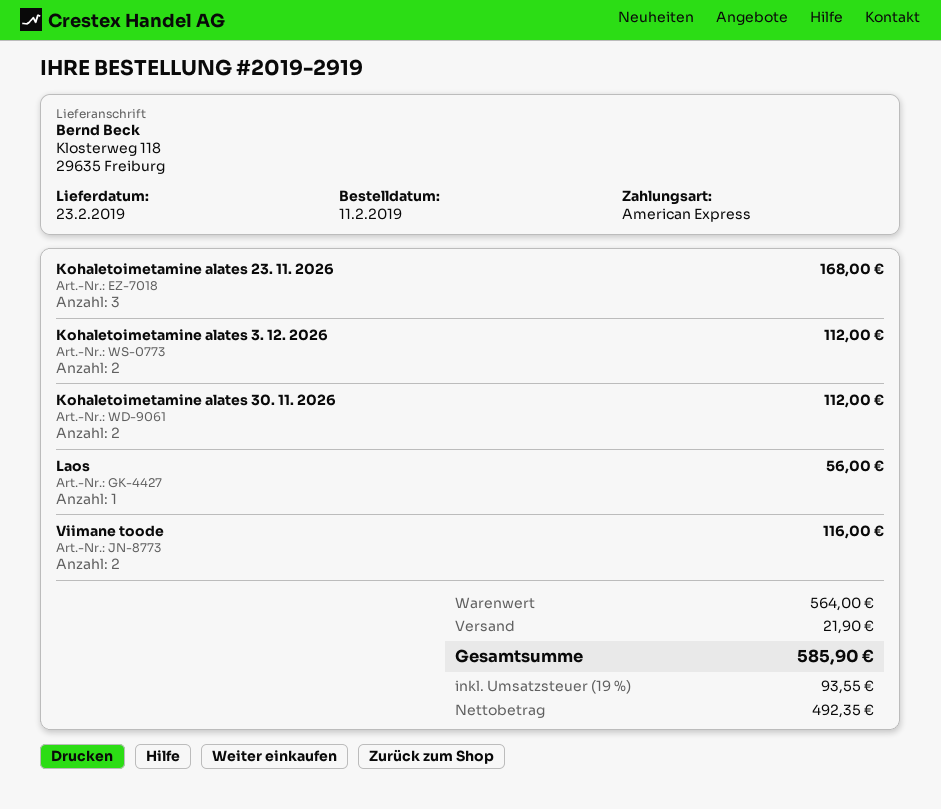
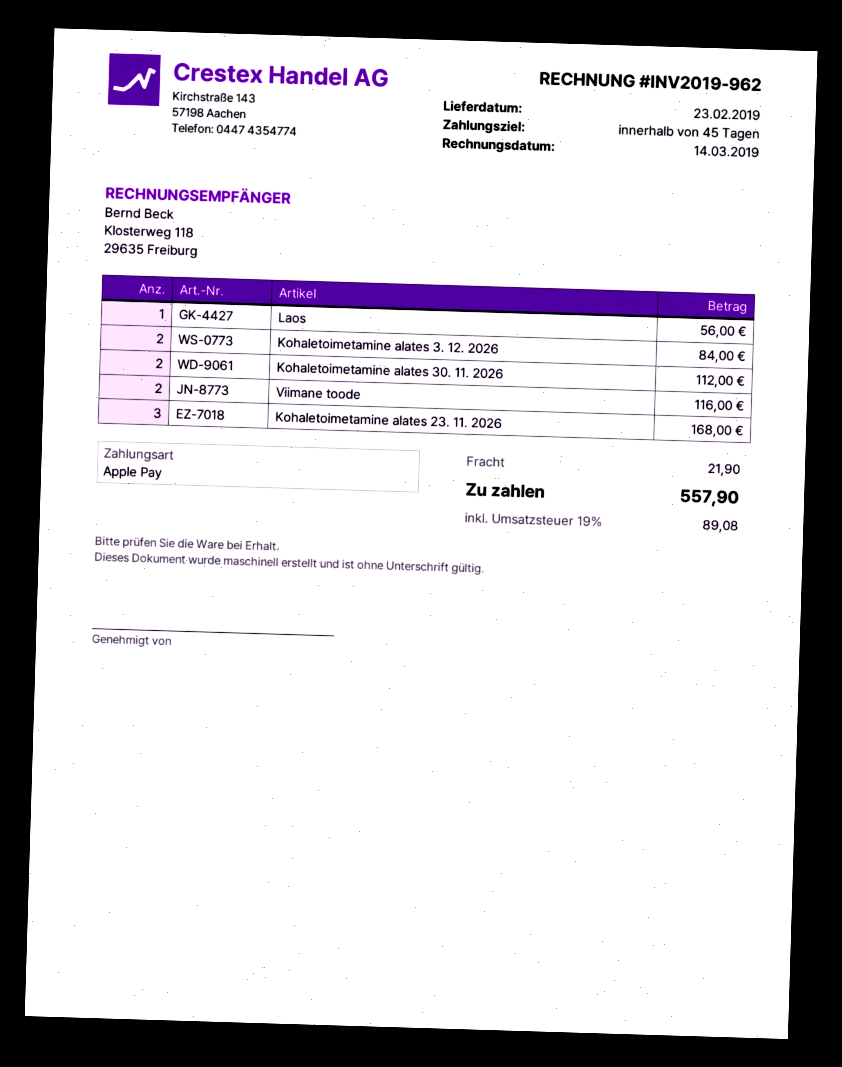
payment method: American Express -> Apple Pay
Kohaletoimetamine alates 3. 12. 2026: 2 for 112.00 -> 2 for 84.00
tax: 19% = 93.55 -> 19% = 89.08
total: 585.90 -> 557.90

